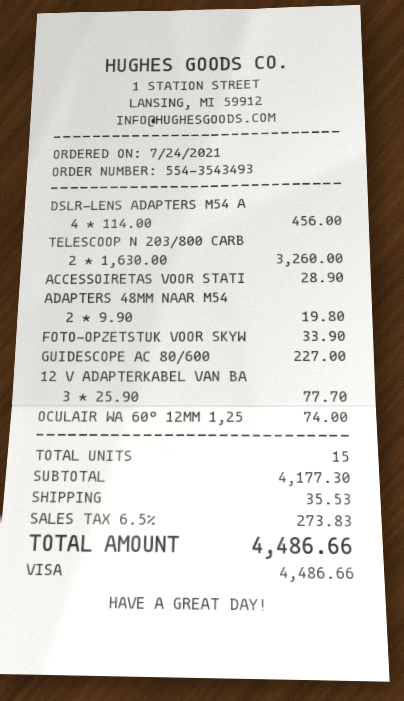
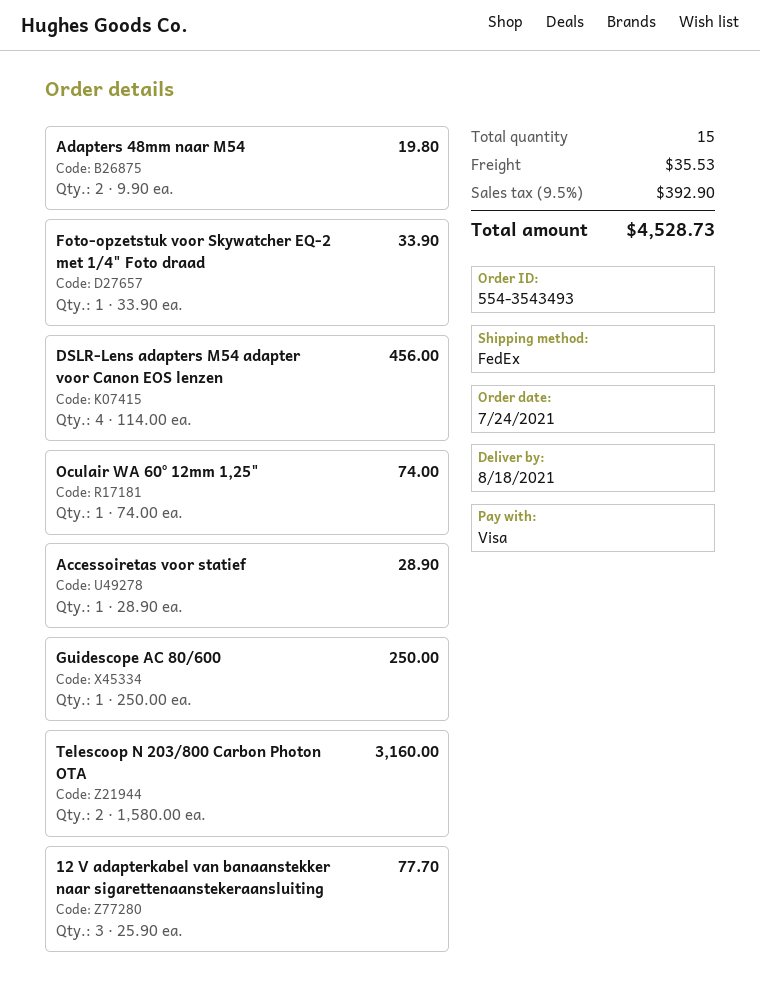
TELESCOOP N 203/800 CARB: 2 x 1630.00 = 3260.00 -> 2 x 1580.00 = 3160.00
GUIDESCOPE AC 80/600: 1 x 227.00 = 227.00 -> 1 x 250.00 = 250.00
tax: 6.5% = 273.83 -> 9.5% = 392.90
total: 4486.66 -> 4528.73

